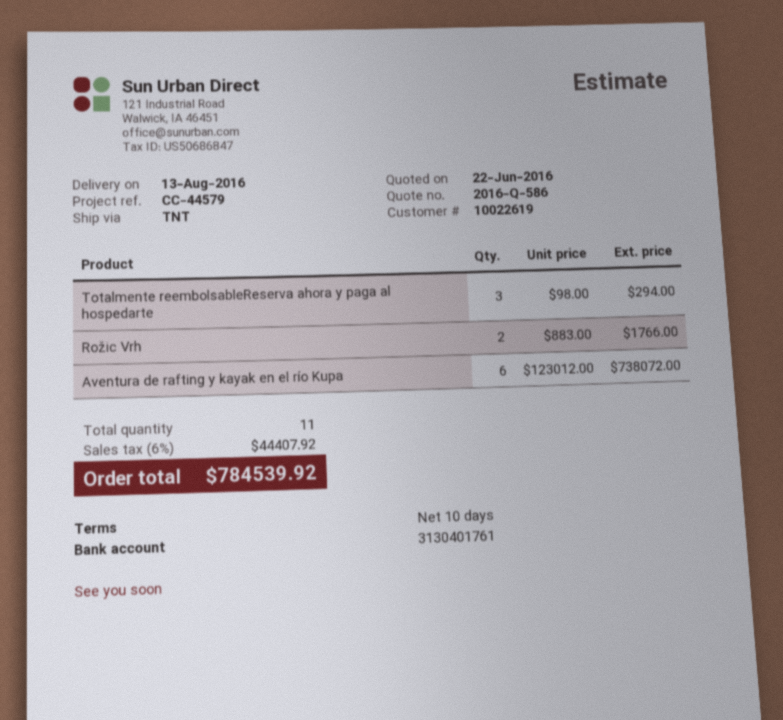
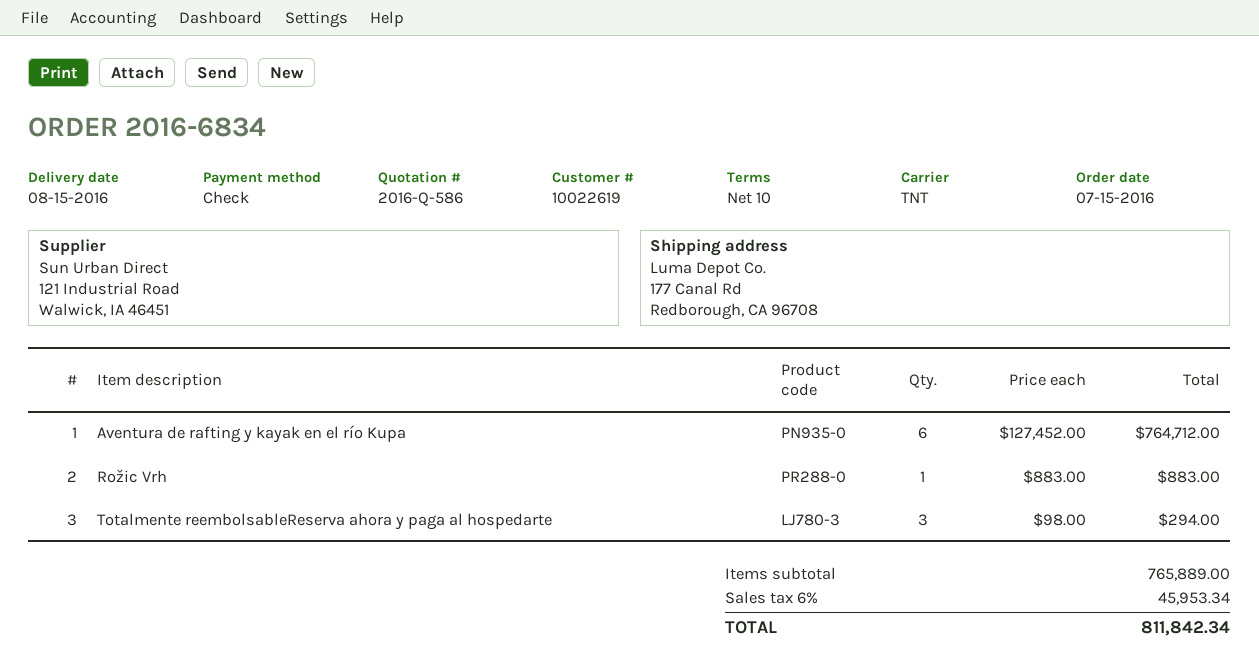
delivery date: 2016-08-13 -> 2016-08-15
Rožic Vrh: 2 x 883.00 = 1766.00 -> 1 x 883.00 = 883.00
Aventura de rafting y kayak en el río Kupa: 6 x 123012.00 = 738072.00 -> 6 x 127452.00 = 764712.00
tax: 6% = 44407.92 -> 6% = 45953.34
total: 784539.92 -> 811842.34

